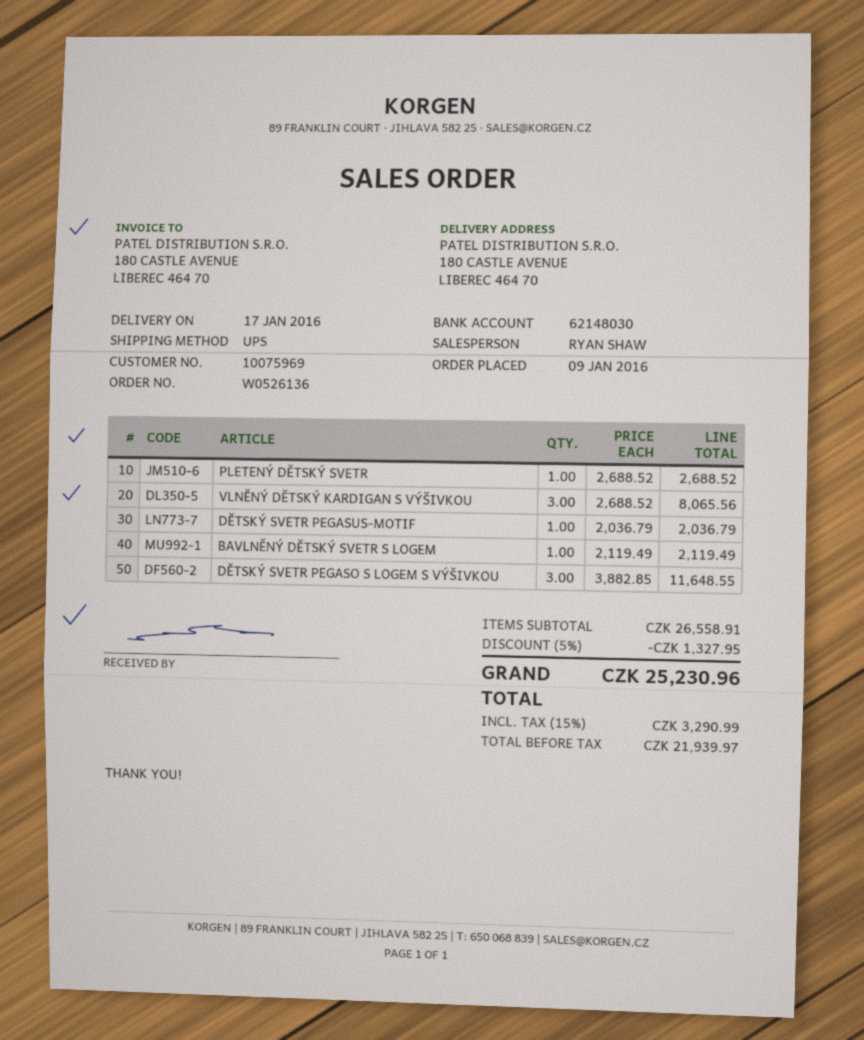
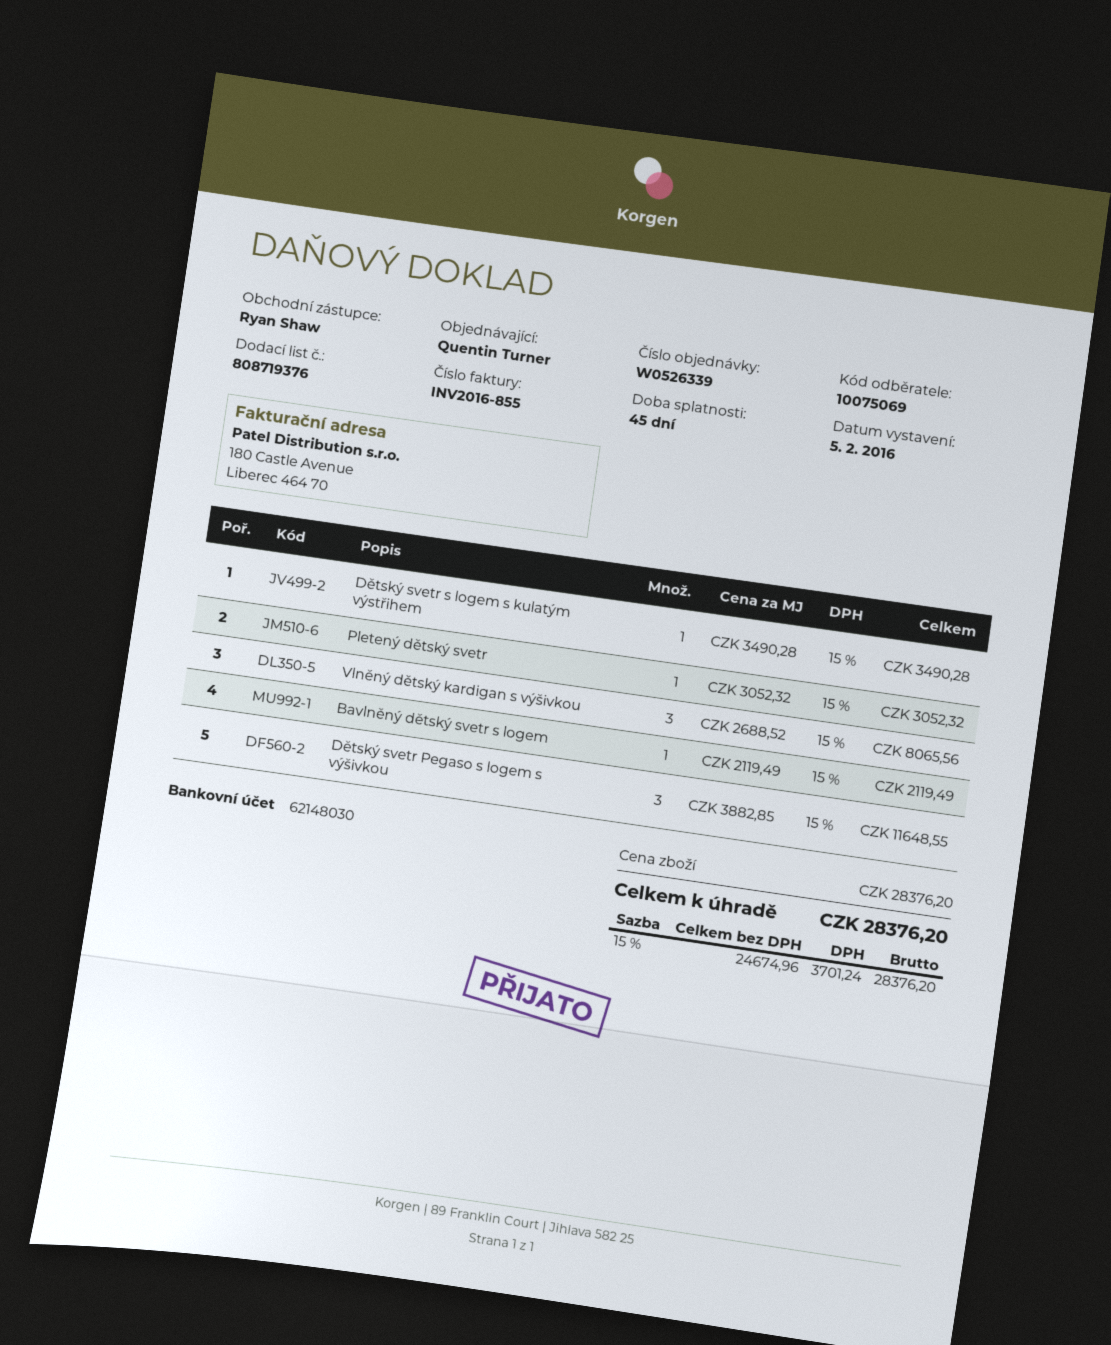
order number: W0526136 -> W0526339
customer number: 10075969 -> 10075069
PLETENÝ DĚTSKÝ SVETR: 1 x 2688.52 = 2688.52 -> 1 x 3052.32 = 3052.32
DĚTSKÝ SVETR PEGASUS-MOTIF: 1 x 2036.79 = 2036.79 -> none
Dětský svetr s logem s kulatým výstřihem: none -> 1 x 3490.28 = 3490.28
subtotal: 26558.91 -> 28376.20
discount: 5% = 1327.95 -> none
net: 21939.97 -> 24674.96
tax: 15% = 3290.99 -> 15% = 3701.24
total: 25230.96 -> 28376.20

